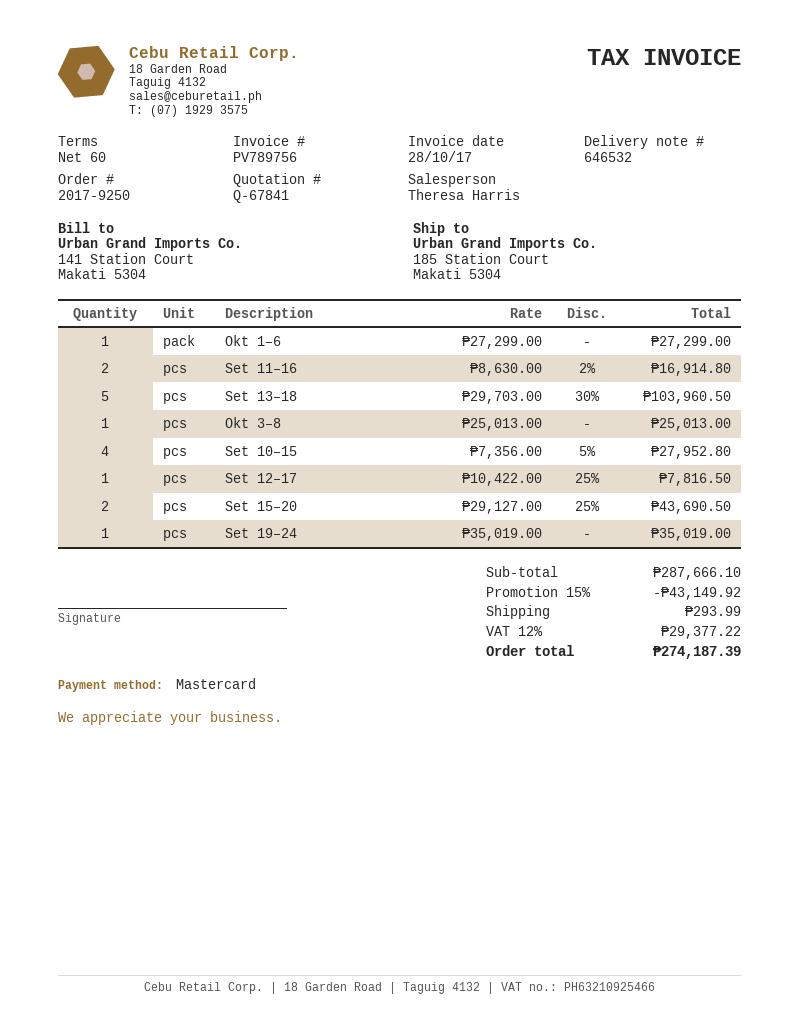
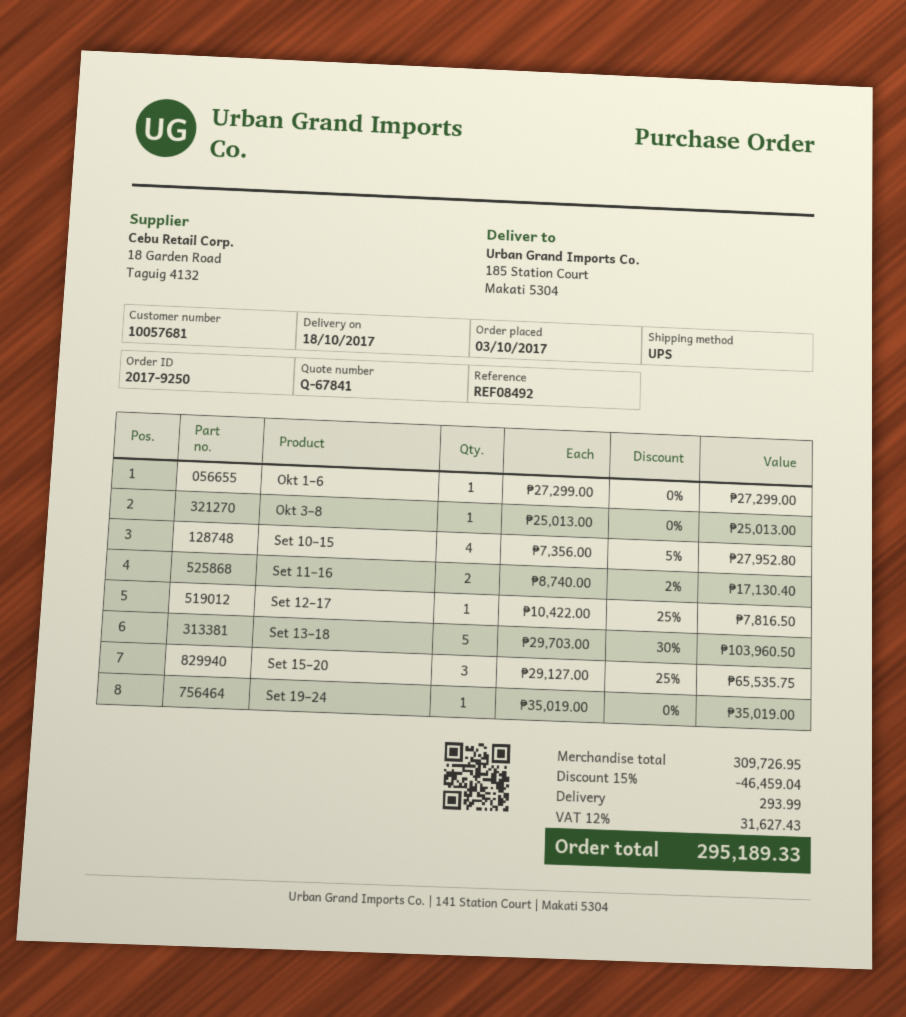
Set 11–16: 2 x 8630.00 - 2% = 16914.80 -> 2 x 8740.00 - 2% = 17130.40
Set 15–20: 2 x 29127.00 - 25% = 43690.50 -> 3 x 29127.00 - 25% = 65535.75
subtotal: 287666.10 -> 309726.95
discount: 15% = 43149.92 -> 15% = 46459.04
tax: 12% = 29377.22 -> 12% = 31627.43
total: 274187.39 -> 295189.33

